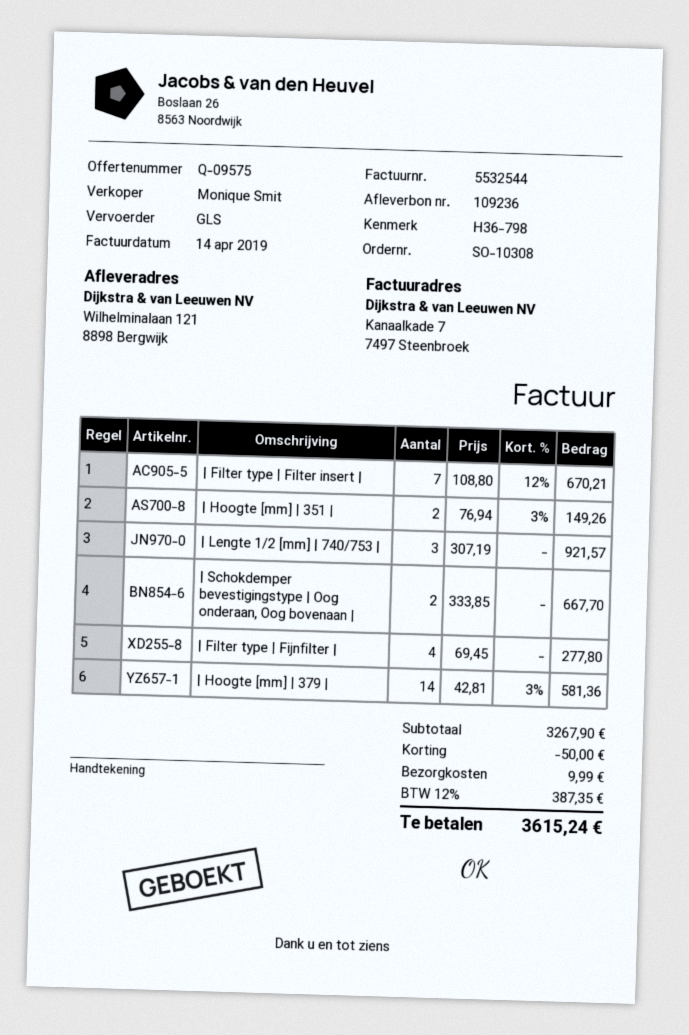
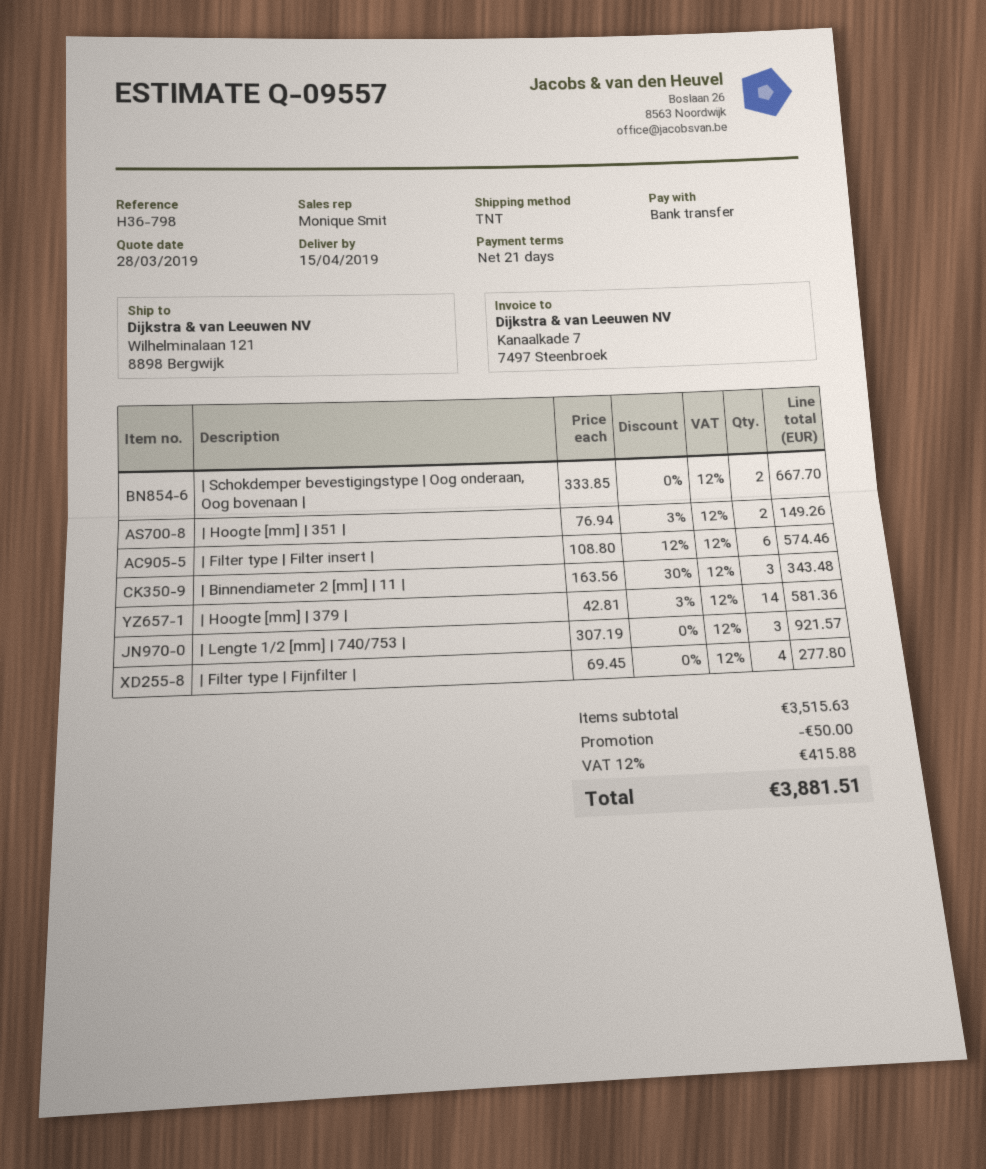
quote number: Q-09575 -> Q-09557
shipping method: GLS -> TNT
| Filter type | Filter insert |: 7 x 108.80 - 12% = 670.21 -> 6 x 108.80 - 12% = 574.46
| Binnendiameter 2 [mm] | 11 |: none -> 3 x 163.56 - 30% = 343.48
subtotal: 3267.90 -> 3515.63
shipping: 9.99 -> none
tax: 12% = 387.35 -> 12% = 415.88
total: 3615.24 -> 3881.51

